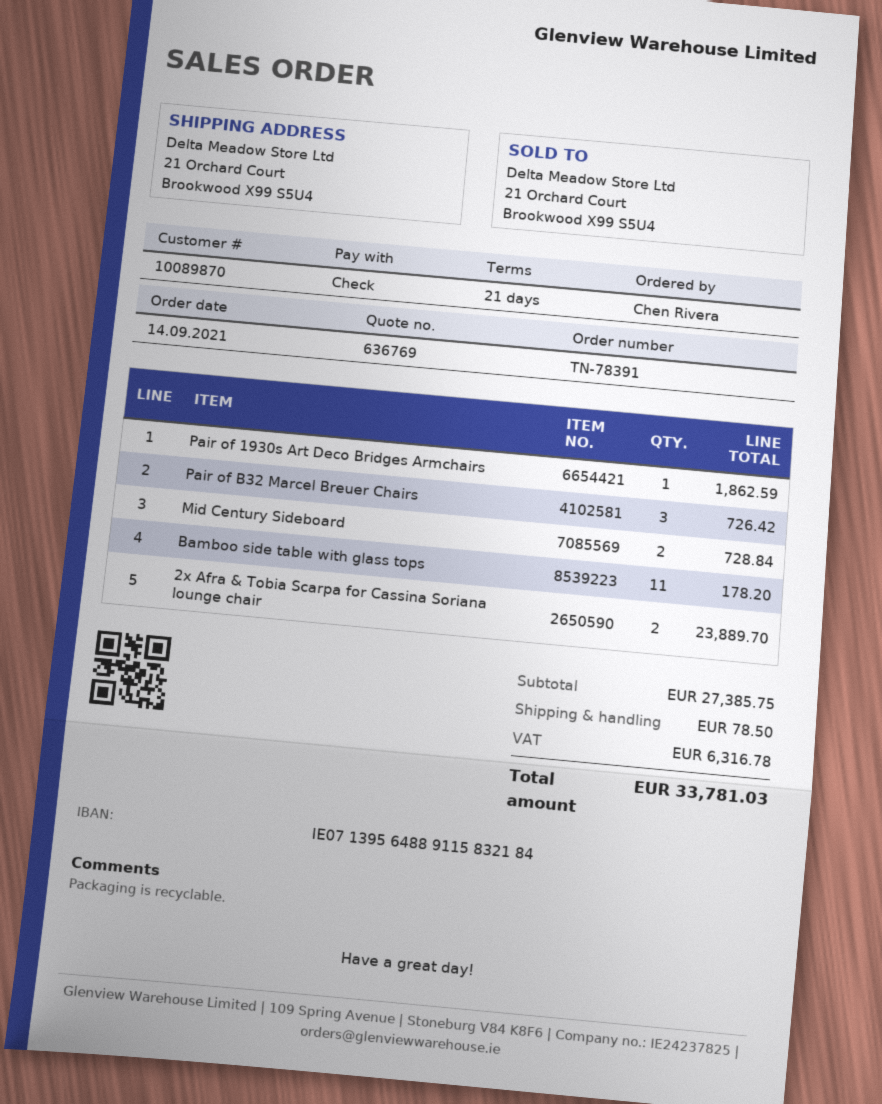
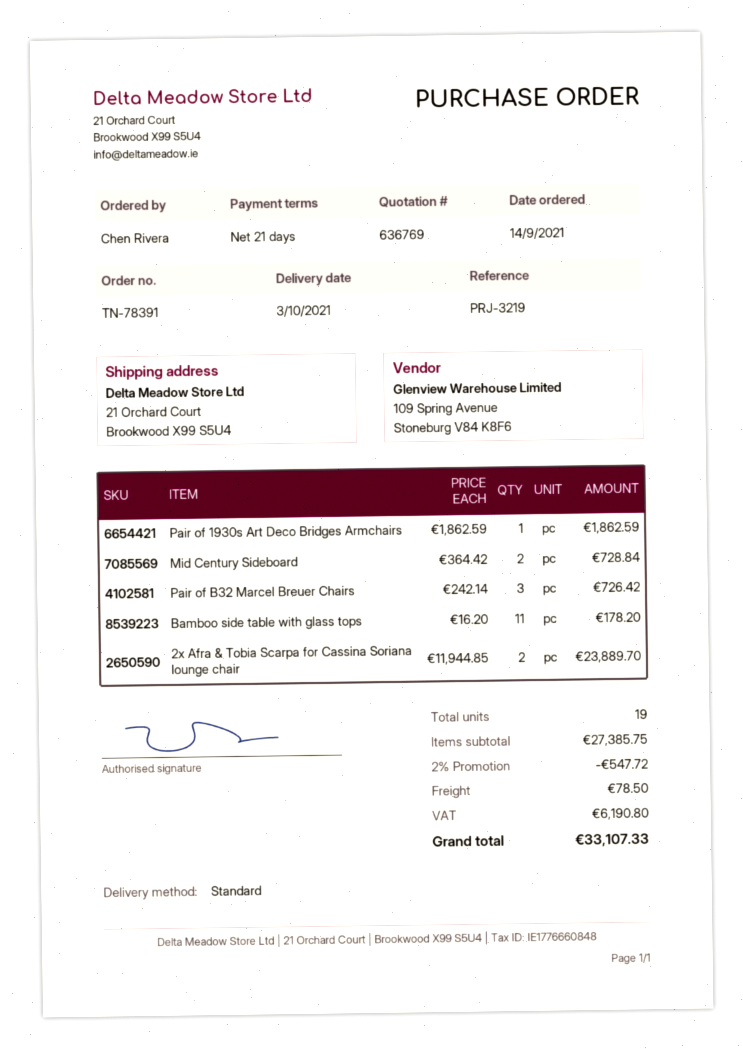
discount: none -> 2% = 547.72
tax: 6316.78 -> 6190.80
total: 33781.03 -> 33107.33

